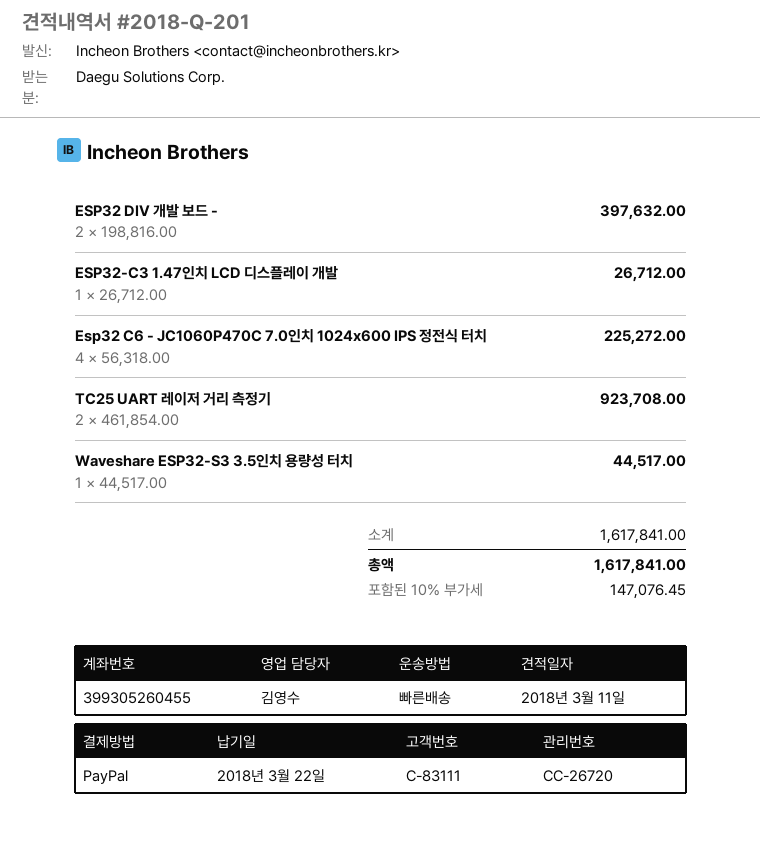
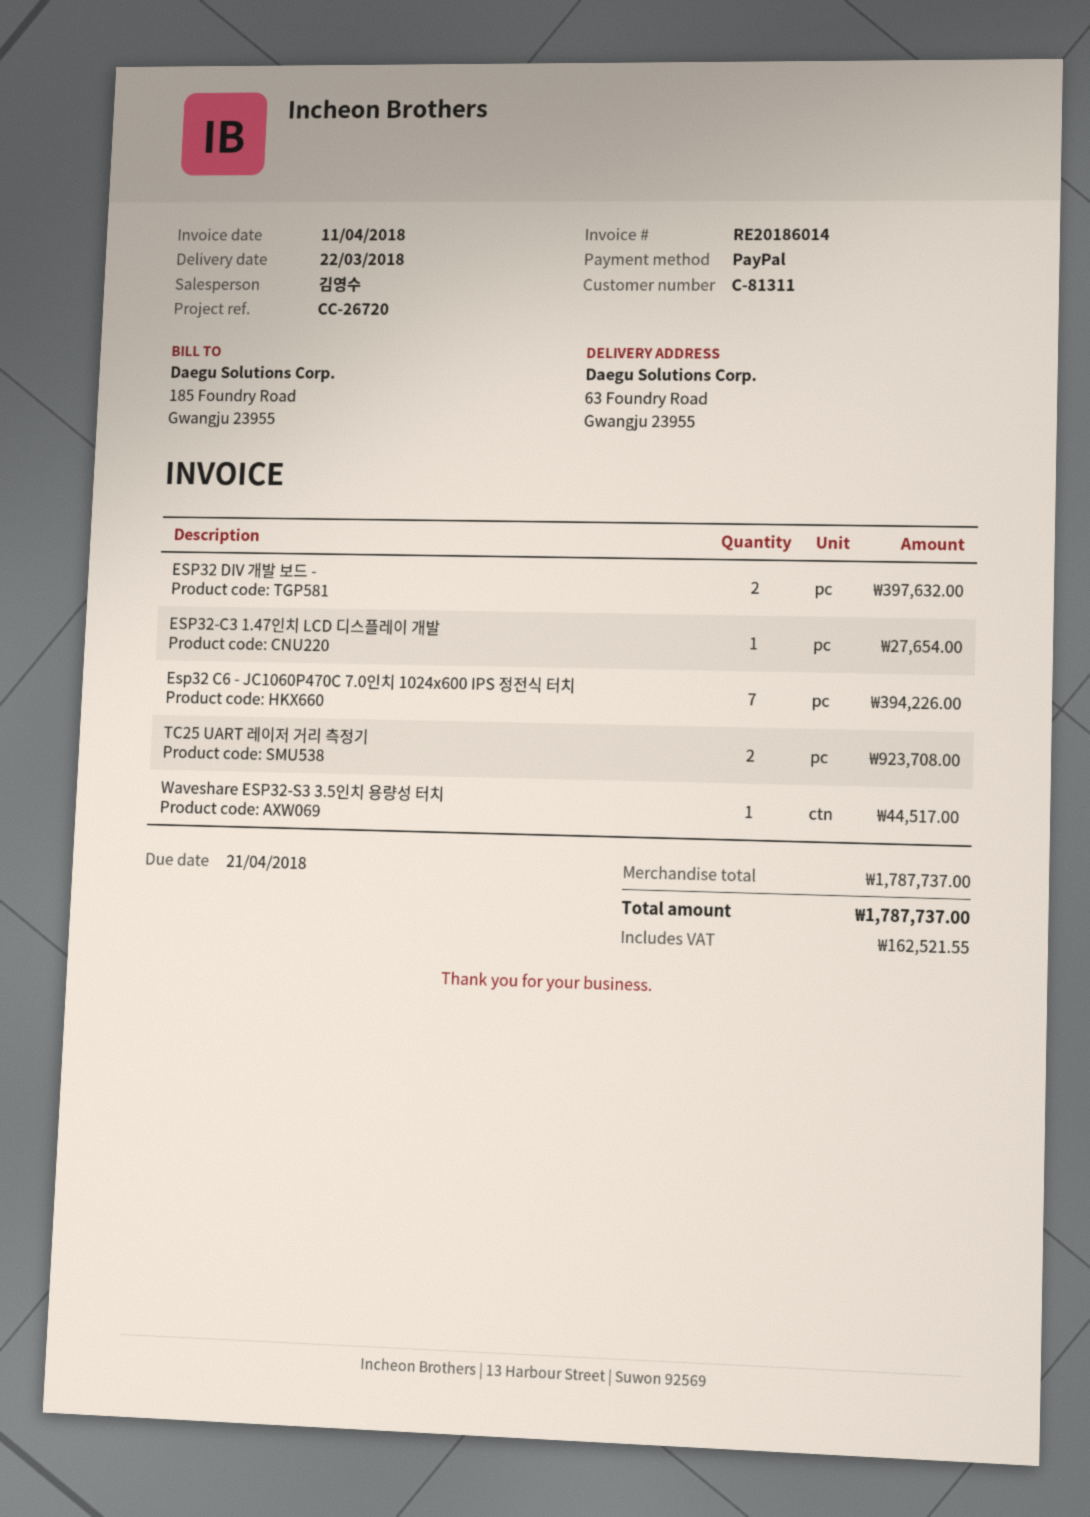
customer number: C-83111 -> C-81311
ESP32-C3 1.47인치 LCD 디스플레이 개발: 1 for 26712.00 -> 1 for 27654.00
Esp32 C6 - JC1060P470C 7.0인치 1024x600 IPS 정전식 터치: 4 for 225272.00 -> 7 for 394226.00
subtotal: 1617841.00 -> 1787737.00
tax: 147076.45 -> 162521.55
total: 1617841.00 -> 1787737.00

